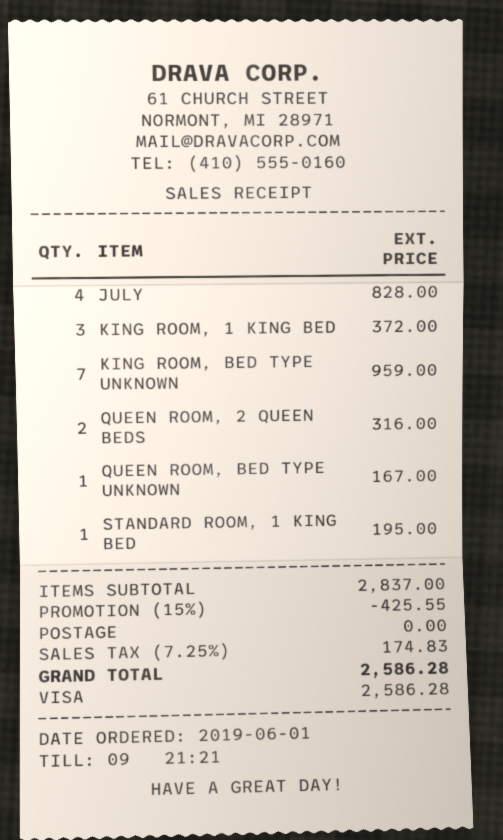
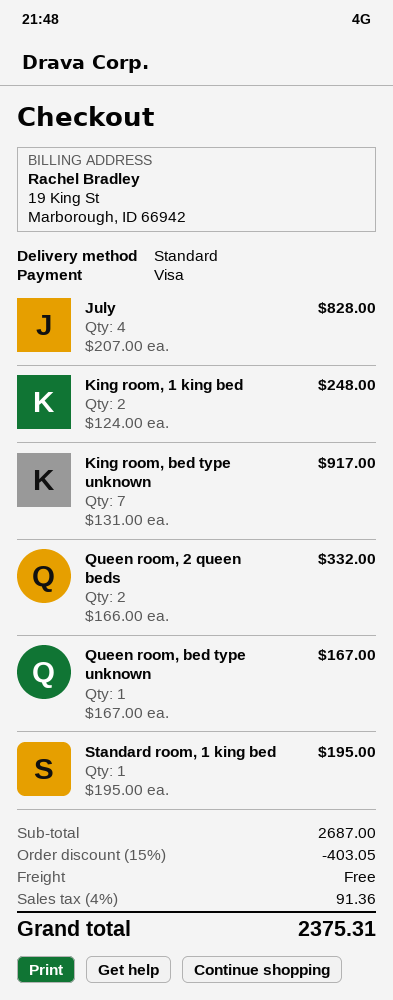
KING ROOM, 1 KING BED: 3 for 372.00 -> 2 for 248.00
KING ROOM, BED TYPE UNKNOWN: 7 for 959.00 -> 7 for 917.00
QUEEN ROOM, 2 QUEEN BEDS: 2 for 316.00 -> 2 for 332.00
subtotal: 2837.00 -> 2687.00
discount: 15% = 425.55 -> 15% = 403.05
tax: 7.25% = 174.83 -> 4% = 91.36
total: 2586.28 -> 2375.31

